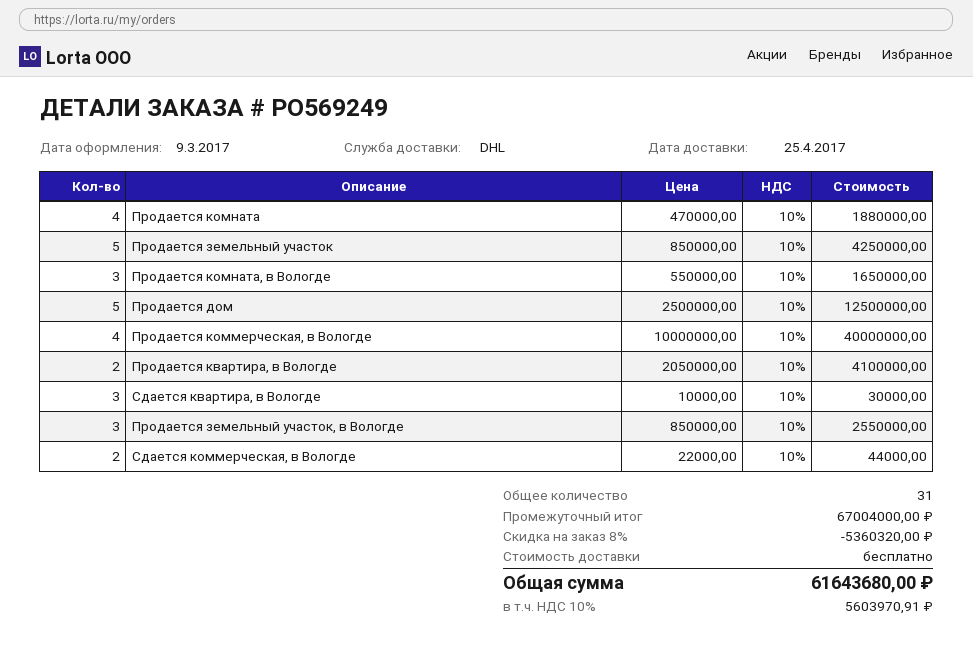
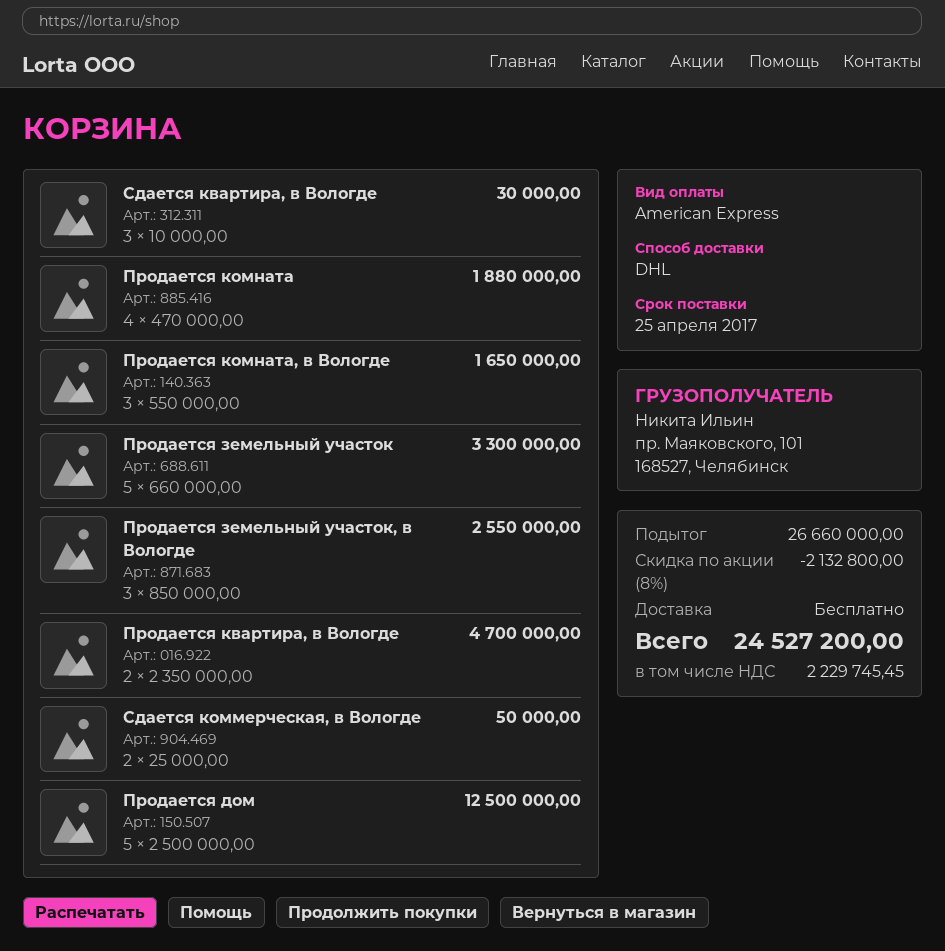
Продается земельный участок: 5 x 850000.00 = 4250000.00 -> 5 x 660000.00 = 3300000.00
Продается коммерческая, в Вологде: 4 x 10000000.00 = 40000000.00 -> none
Продается квартира, в Вологде: 2 x 2050000.00 = 4100000.00 -> 2 x 2350000.00 = 4700000.00
Сдается коммерческая, в Вологде: 2 x 22000.00 = 44000.00 -> 2 x 25000.00 = 50000.00
subtotal: 67004000.00 -> 26660000.00
discount: 8% = 5360320.00 -> 8% = 2132800.00
tax: 5603970.91 -> 2229745.45
total: 61643680.00 -> 24527200.00

